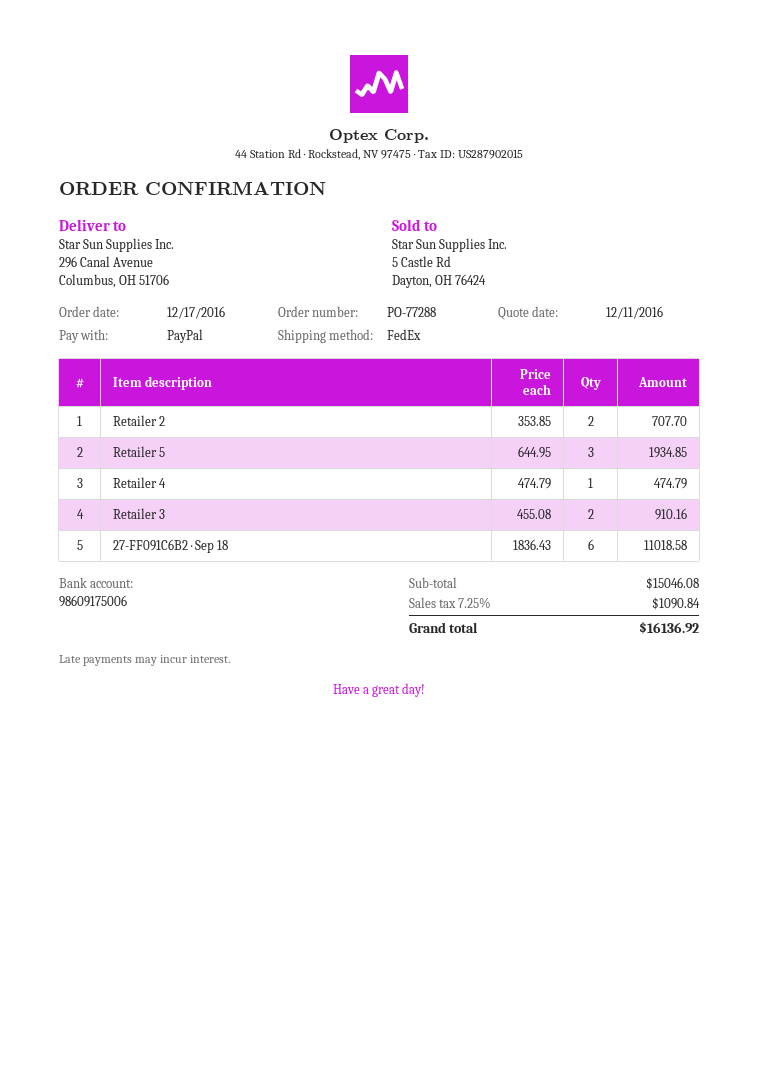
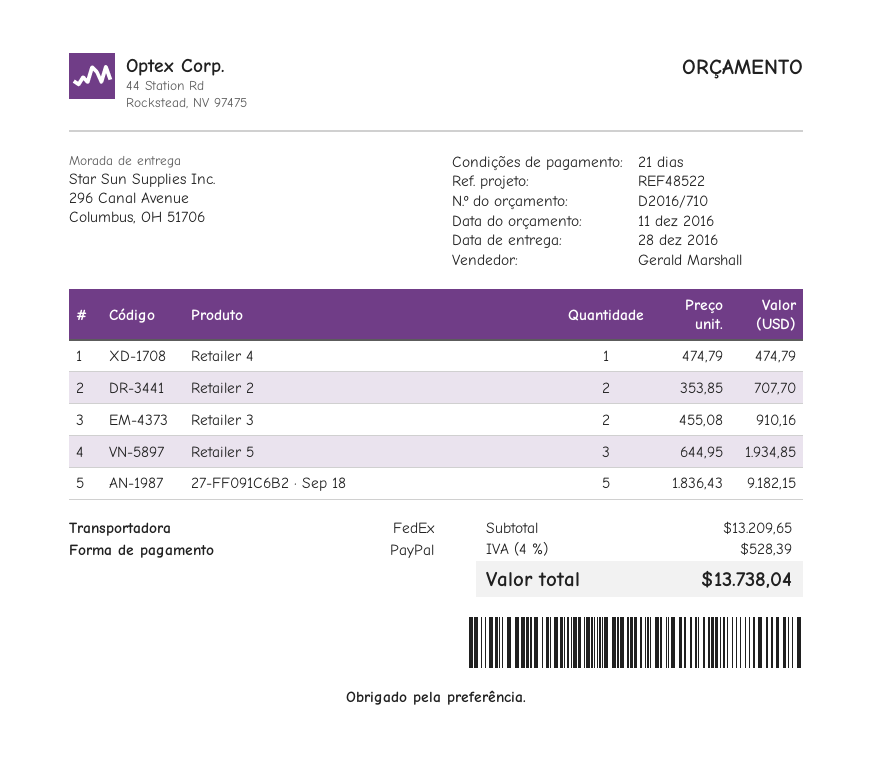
27-FF091C6B2 · Sep 18: 6 x 1836.43 = 11018.58 -> 5 x 1836.43 = 9182.15
subtotal: 15046.08 -> 13209.65
tax: 7.25% = 1090.84 -> 4% = 528.39
total: 16136.92 -> 13738.04

